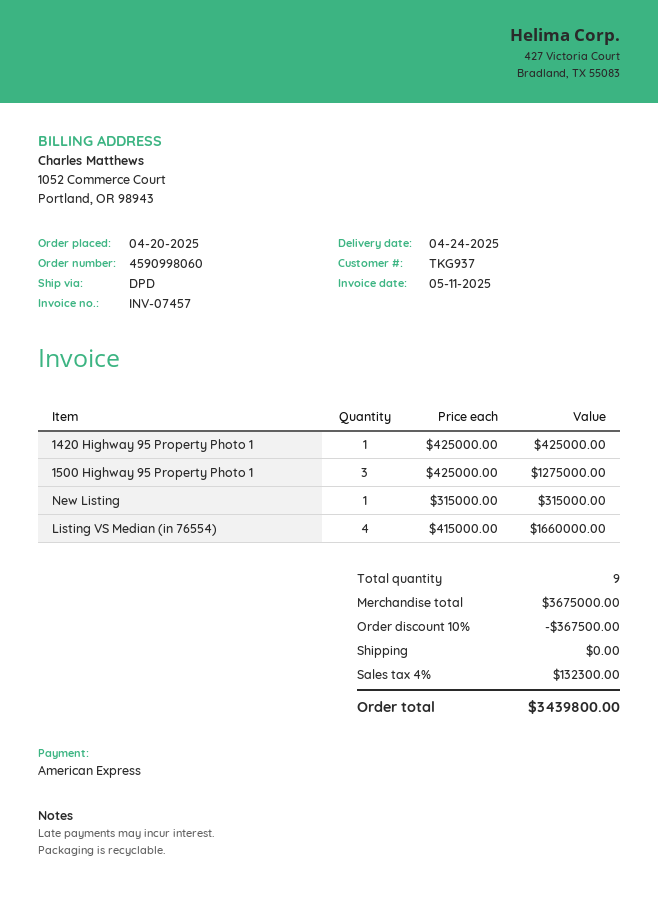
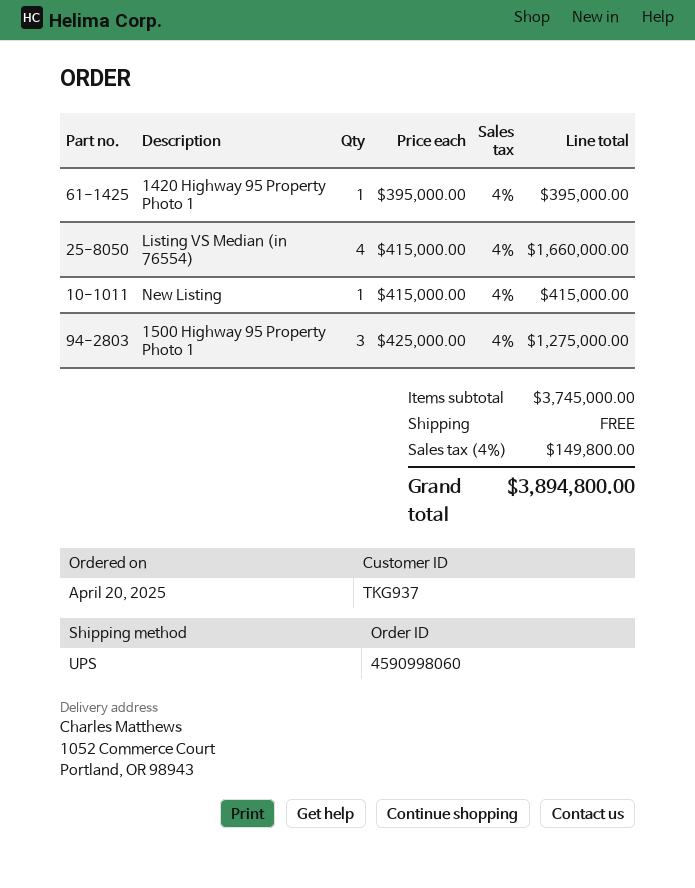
shipping method: DPD -> UPS
1420 Highway 95 Property Photo 1: 1 x 425000.00 = 425000.00 -> 1 x 395000.00 = 395000.00
New Listing: 1 x 315000.00 = 315000.00 -> 1 x 415000.00 = 415000.00
subtotal: 3675000.00 -> 3745000.00
discount: 10% = 367500.00 -> none
tax: 4% = 132300.00 -> 4% = 149800.00
total: 3439800.00 -> 3894800.00

